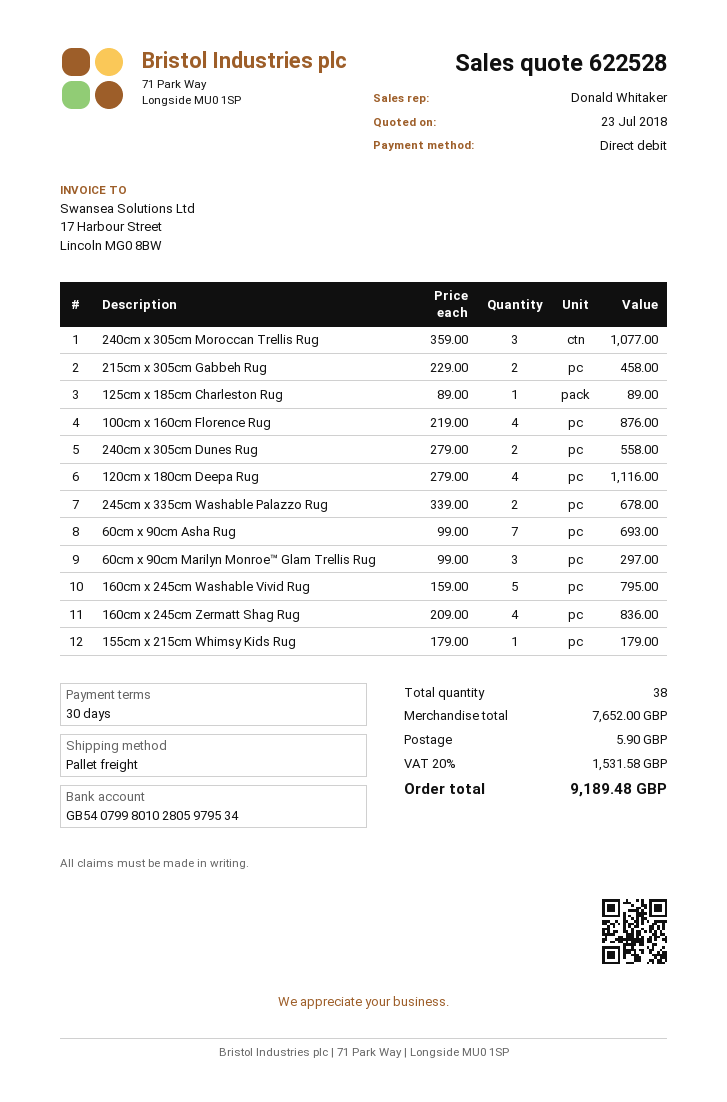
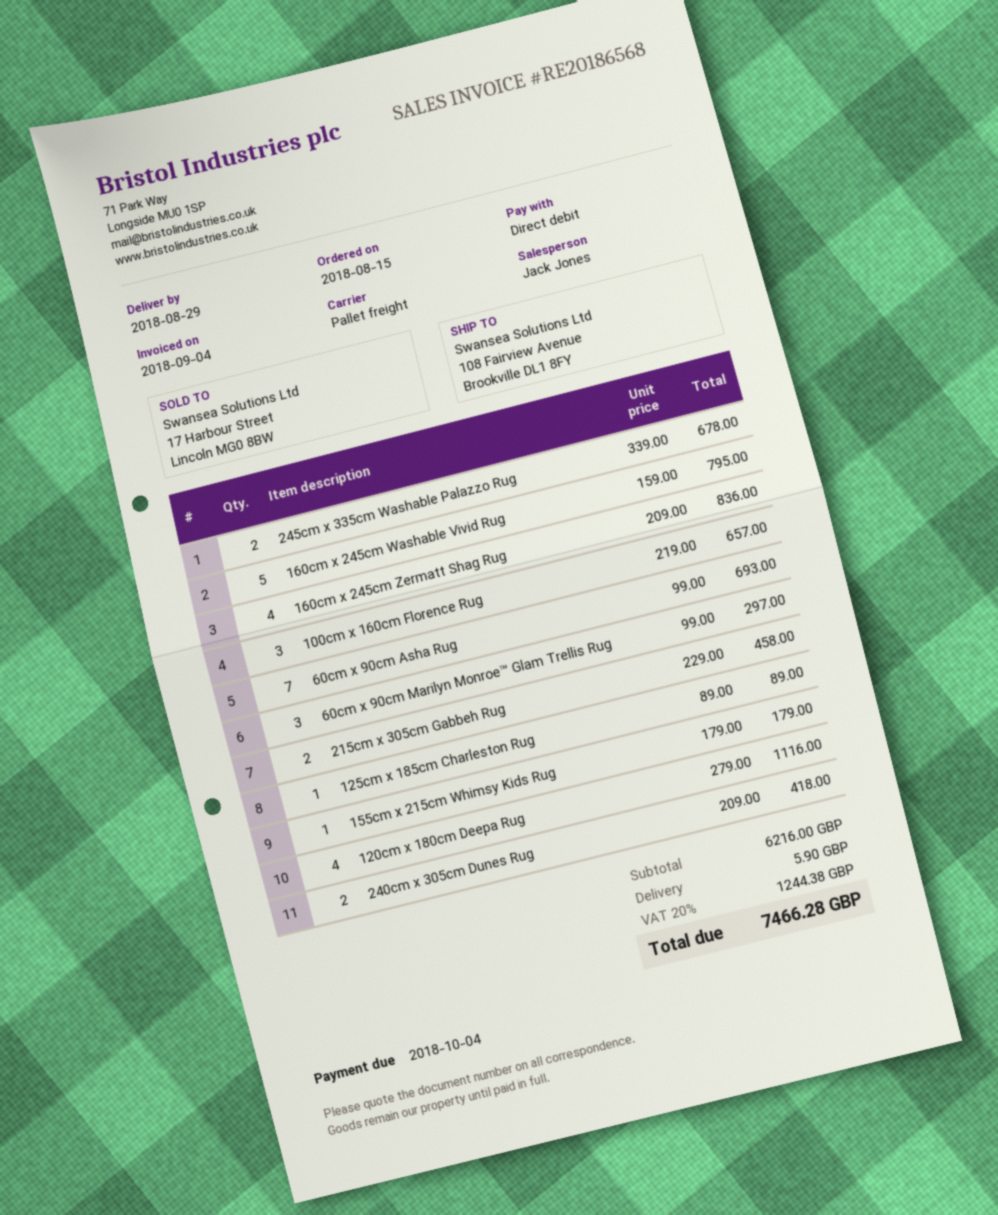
sales rep: Donald Whitaker -> Jack Jones
240cm x 305cm Moroccan Trellis Rug: 3 x 359.00 = 1077.00 -> none
100cm x 160cm Florence Rug: 4 x 219.00 = 876.00 -> 3 x 219.00 = 657.00
240cm x 305cm Dunes Rug: 2 x 279.00 = 558.00 -> 2 x 209.00 = 418.00
subtotal: 7652.00 -> 6216.00
tax: 20% = 1531.58 -> 20% = 1244.38
total: 9189.48 -> 7466.28

